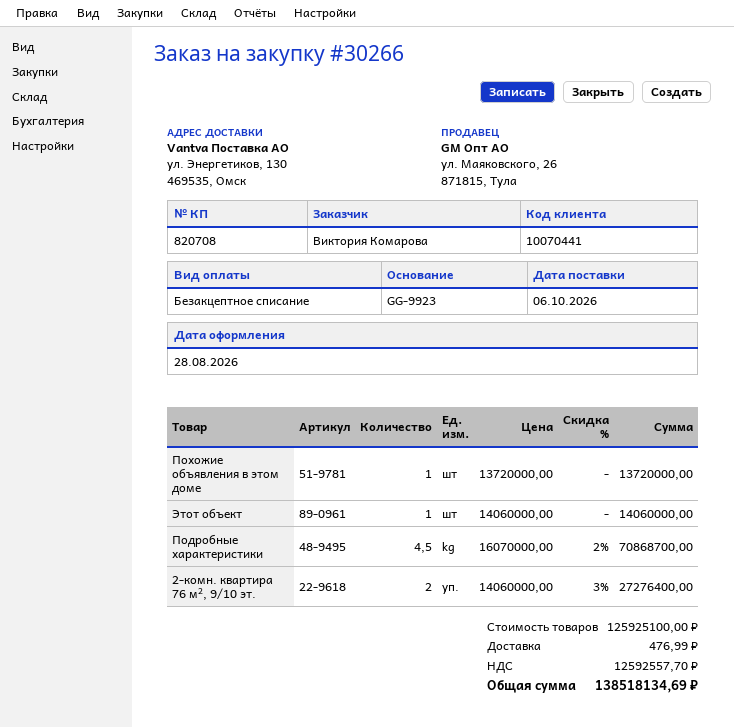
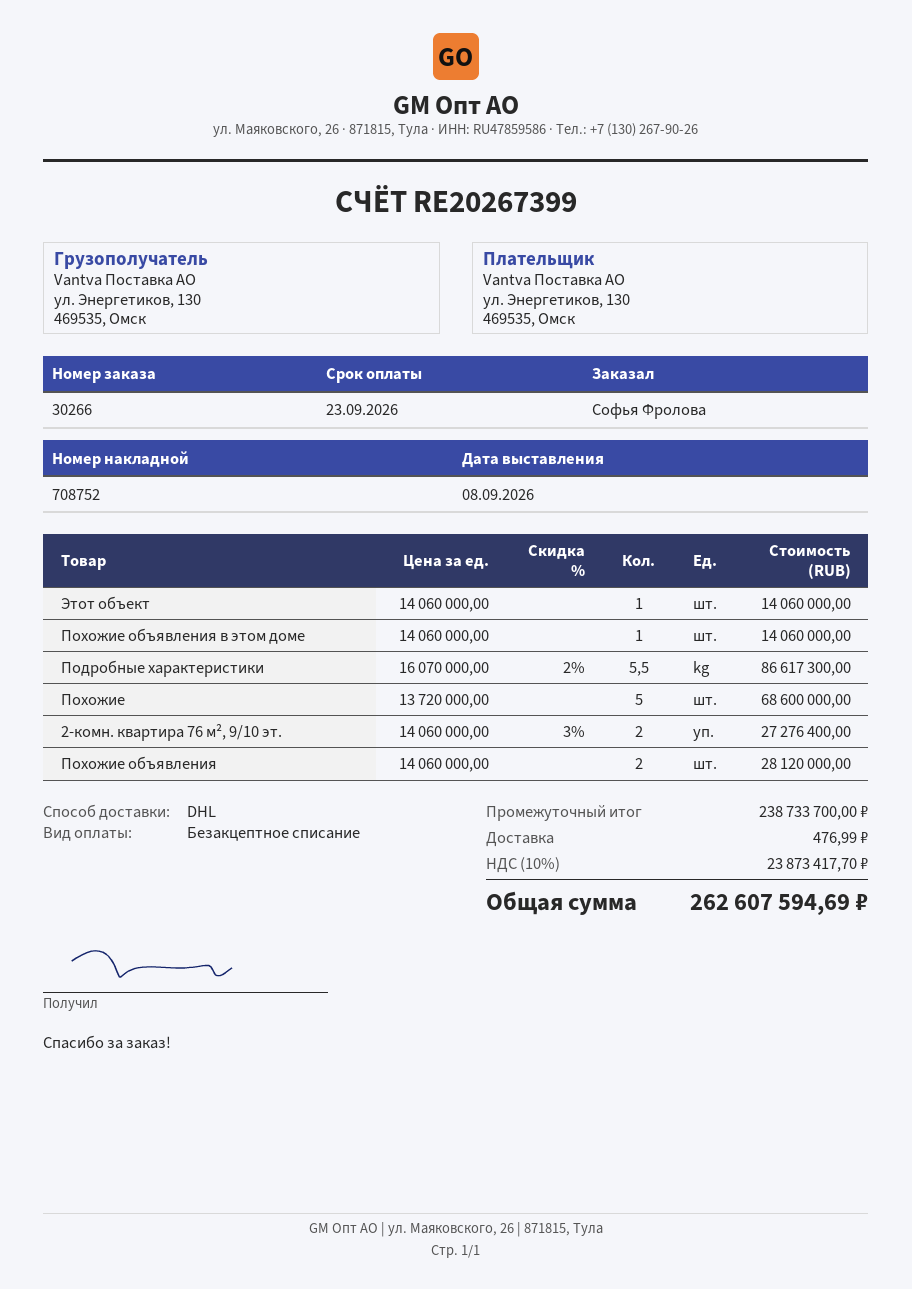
ordered by: Виктория Комарова -> Софья Фролова
Похожие объявления в этом доме: 1 x 13720000.00 = 13720000.00 -> 1 x 14060000.00 = 14060000.00
Подробные характеристики: 4.5 x 16070000.00 - 2% = 70868700.00 -> 5.5 x 16070000.00 - 2% = 86617300.00
Похожие: none -> 5 x 13720000.00 = 68600000.00
Похожие объявления: none -> 2 x 14060000.00 = 28120000.00
subtotal: 125925100.00 -> 238733700.00
tax: 12592557.70 -> 23873417.70
total: 138518134.69 -> 262607594.69

